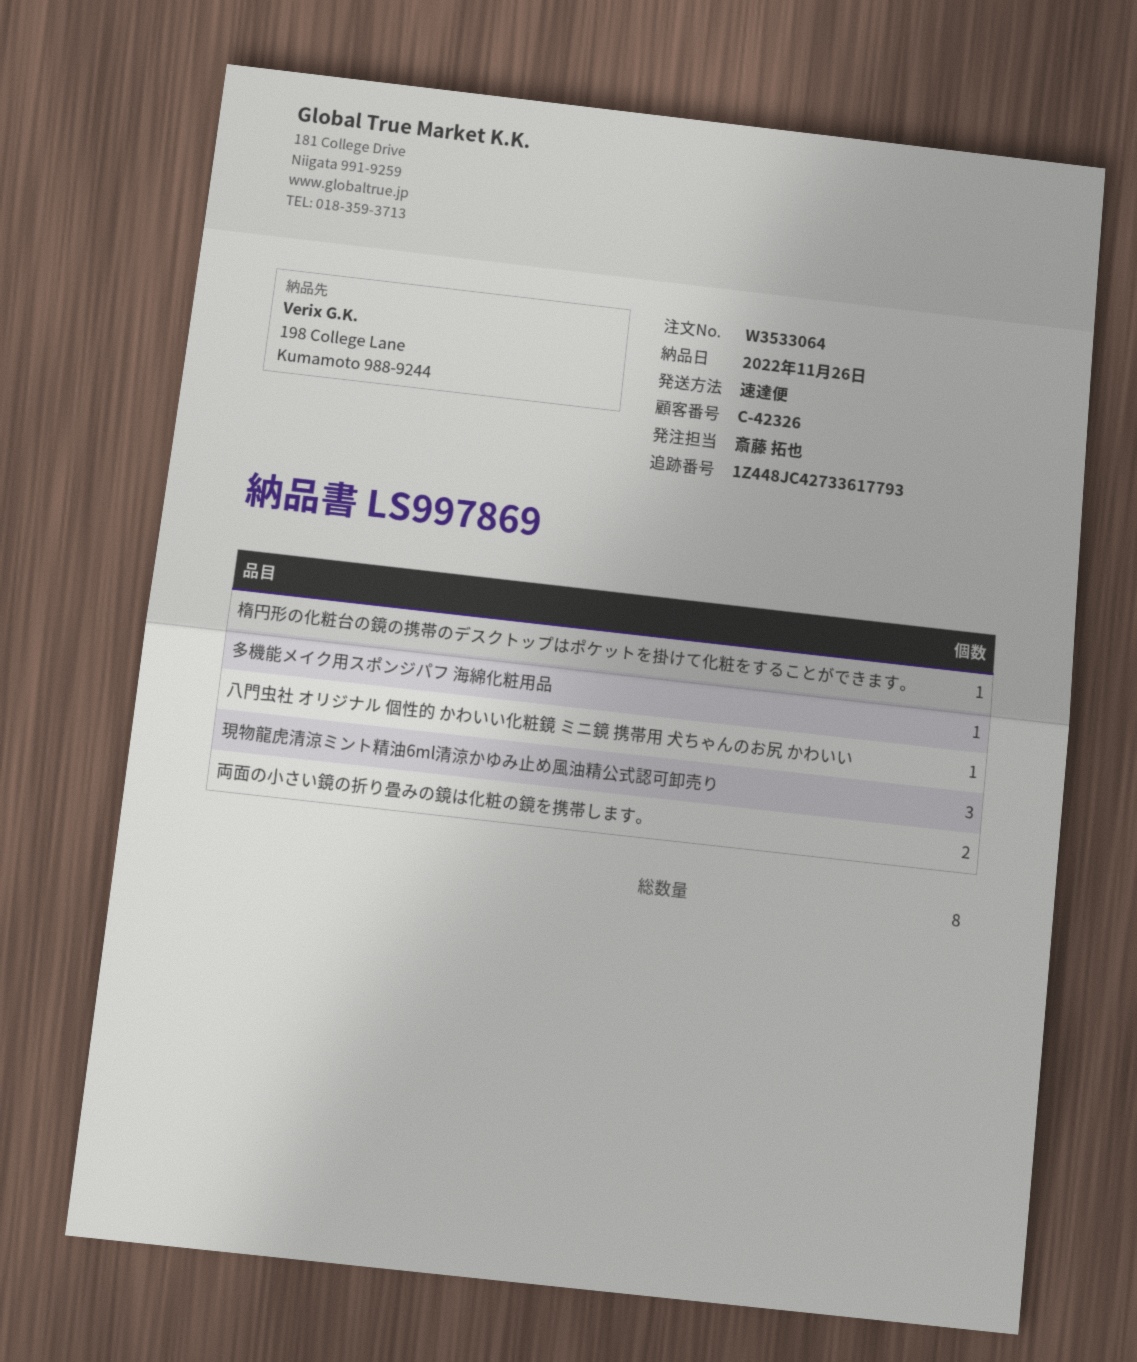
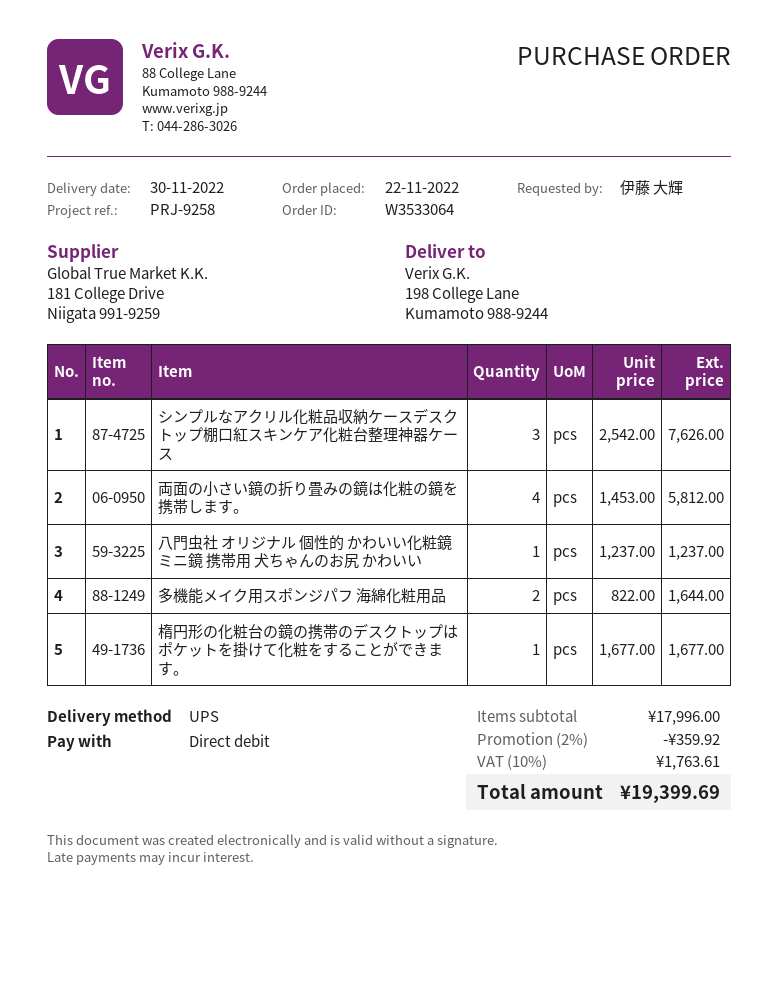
delivery date: 2022-11-26 -> 2022-11-30
ordered by: 斎藤 拓也 -> 伊藤 大輝
shipping method: express -> UPS
多機能メイク用スポンジパフ 海綿化粧用品: 1 -> 2
現物龍虎清涼ミント精油6ml清涼かゆみ止め風油精公式認可卸売り: 3 -> none
両面の小さい鏡の折り畳みの鏡は化粧の鏡を携帯します。: 2 -> 4
シンプルなアクリル化粧品収納ケースデスクトップ棚口紅スキンケア化粧台整理神器ケース: none -> 3

